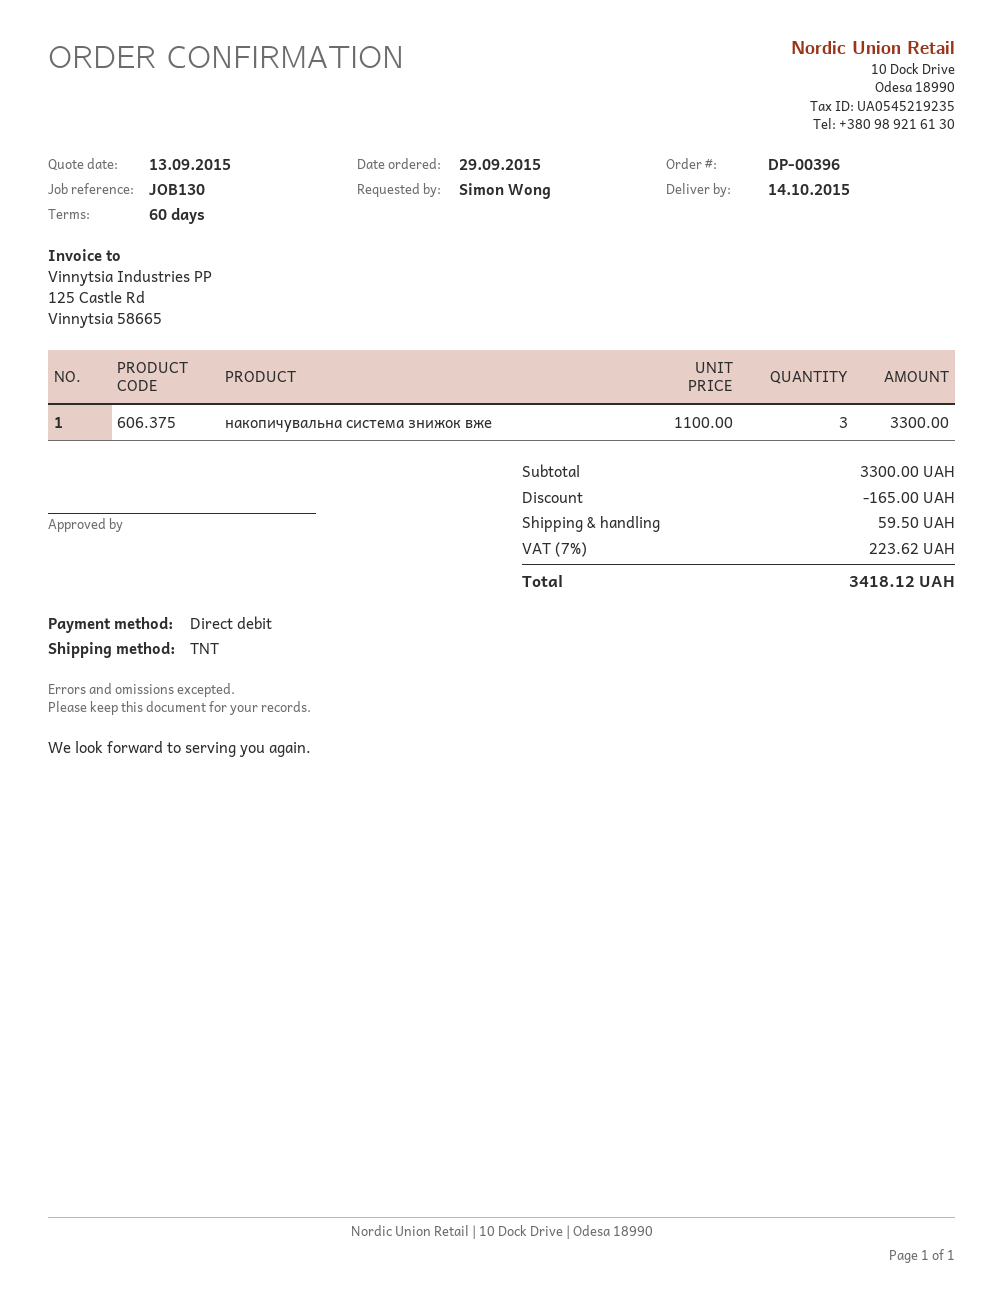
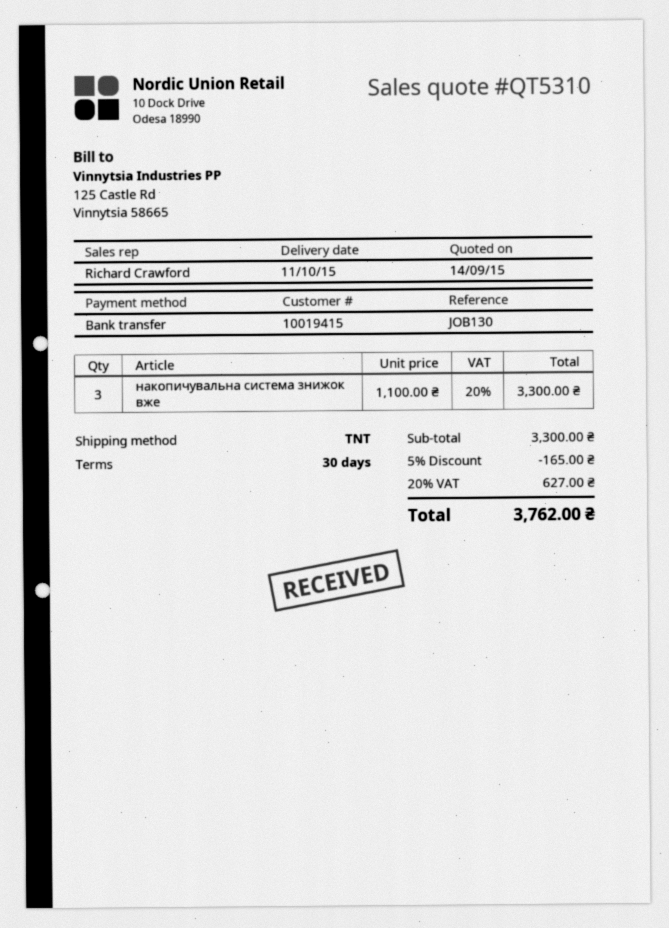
quote date: 2015-09-13 -> 2015-09-14
delivery date: 2015-10-14 -> 2015-10-11
payment terms: 60 days -> 30 days
payment method: direct debit -> bank transfer
shipping: 59.50 -> none
tax: 7% = 223.62 -> 20% = 627.00
total: 3418.12 -> 3762.00

